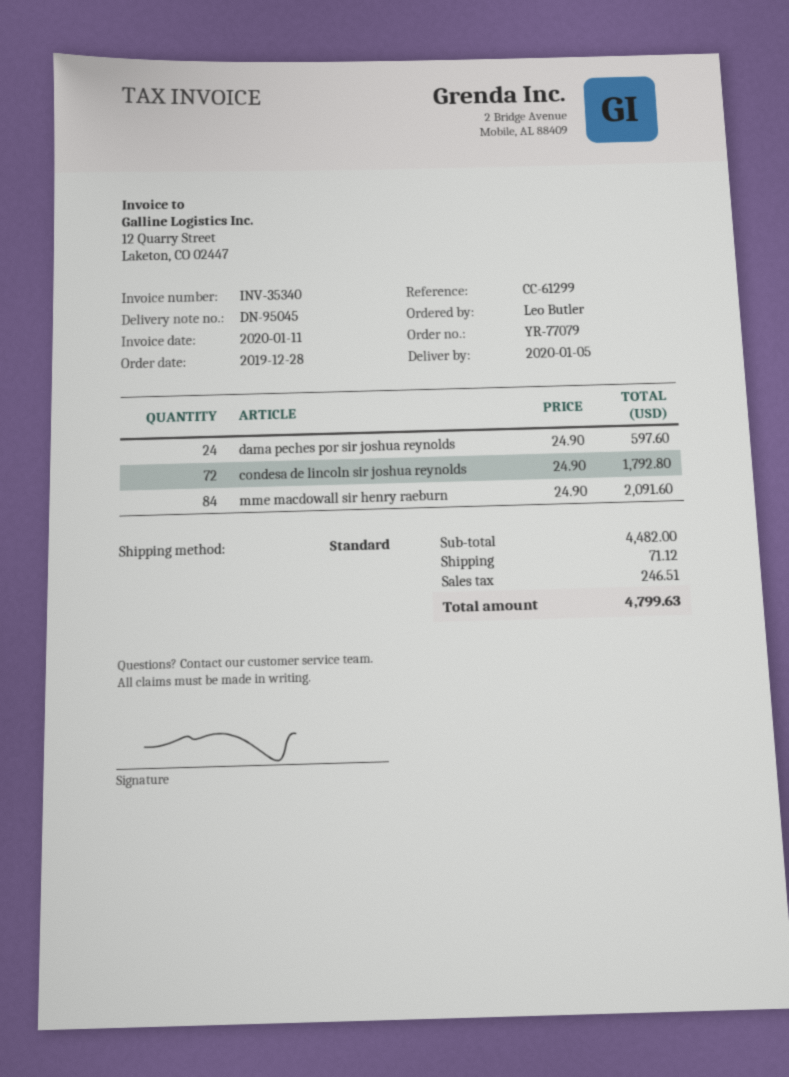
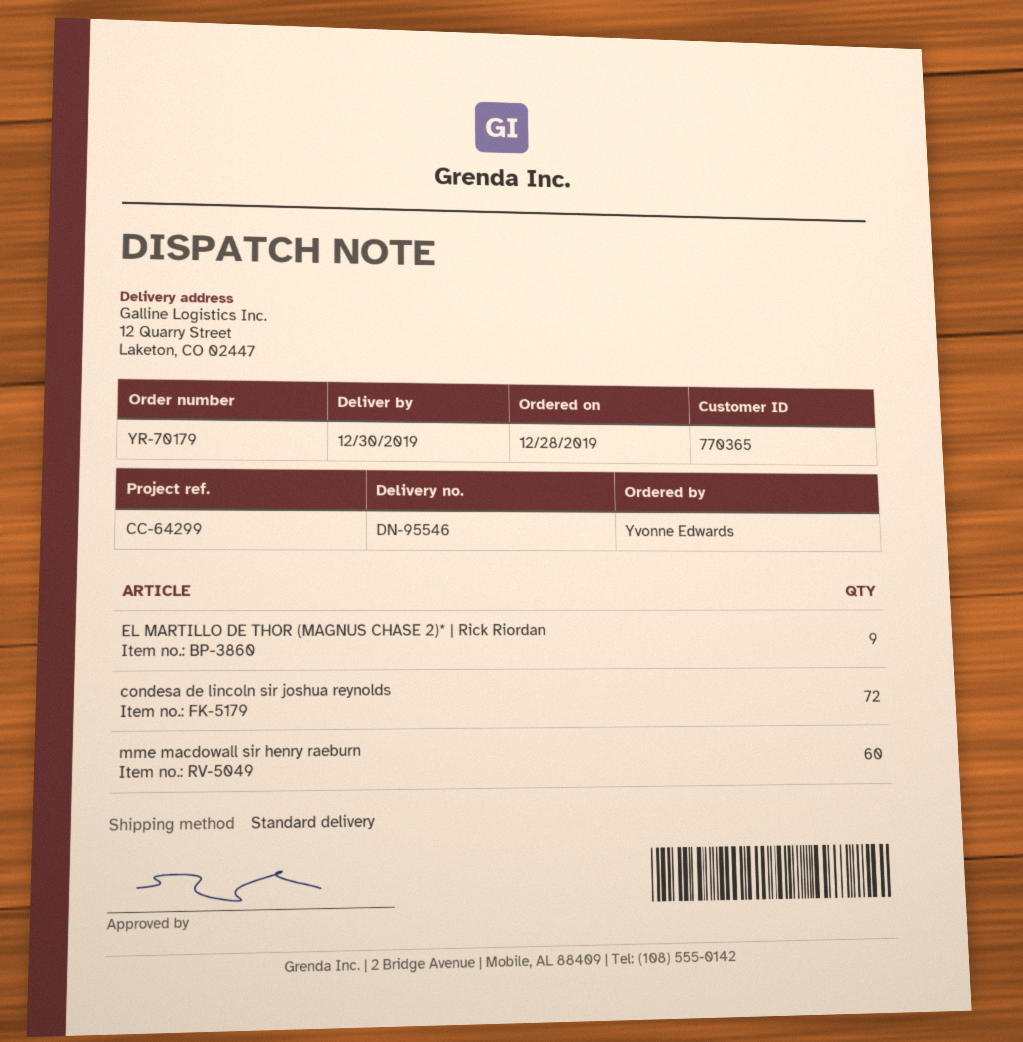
order number: YR-77079 -> YR-70179
delivery note number: DN-95045 -> DN-95546
delivery date: 2020-01-05 -> 2019-12-30
reference: CC-61299 -> CC-64299
ordered by: Leo Butler -> Yvonne Edwards
dama peches por sir joshua reynolds: 24 -> none
mme macdowall sir henry raeburn: 84 -> 60
EL MARTILLO DE THOR (MAGNUS CHASE 2)* | Rick Riordan: none -> 9

